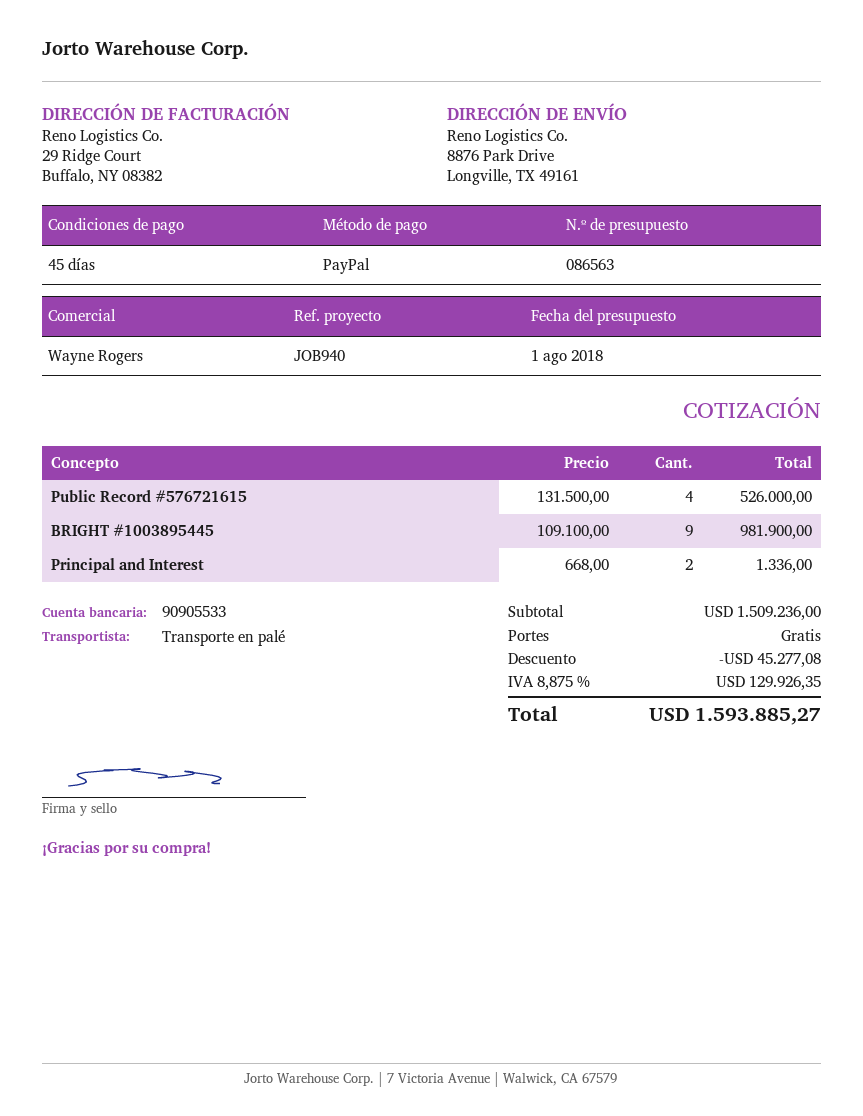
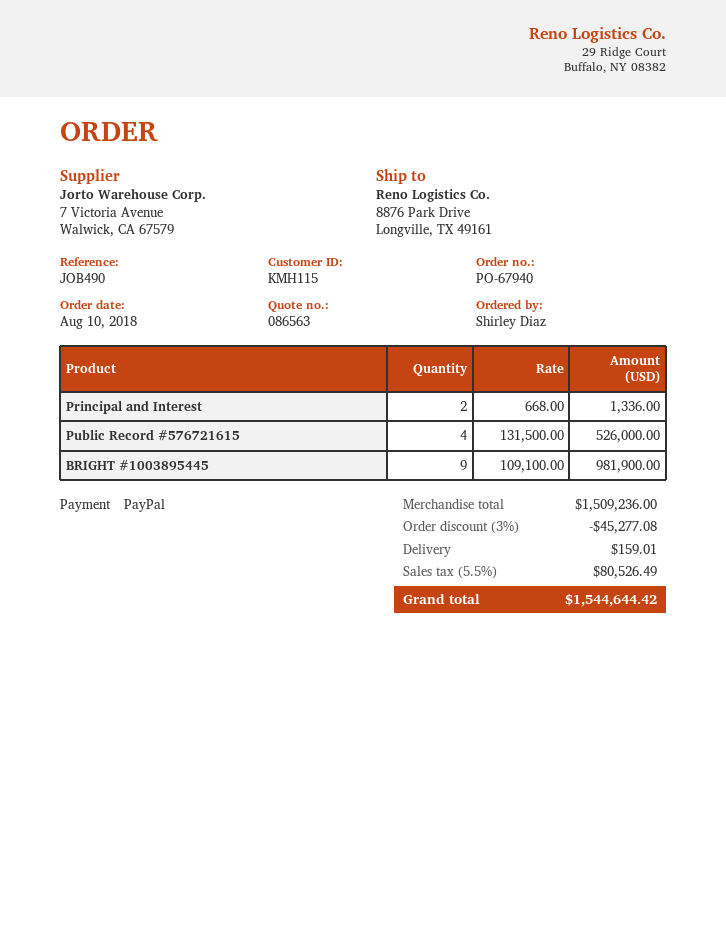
reference: JOB940 -> JOB490
shipping: 0.00 -> 159.01
tax: 8.875% = 129926.35 -> 5.5% = 80526.49
total: 1593885.27 -> 1544644.42

